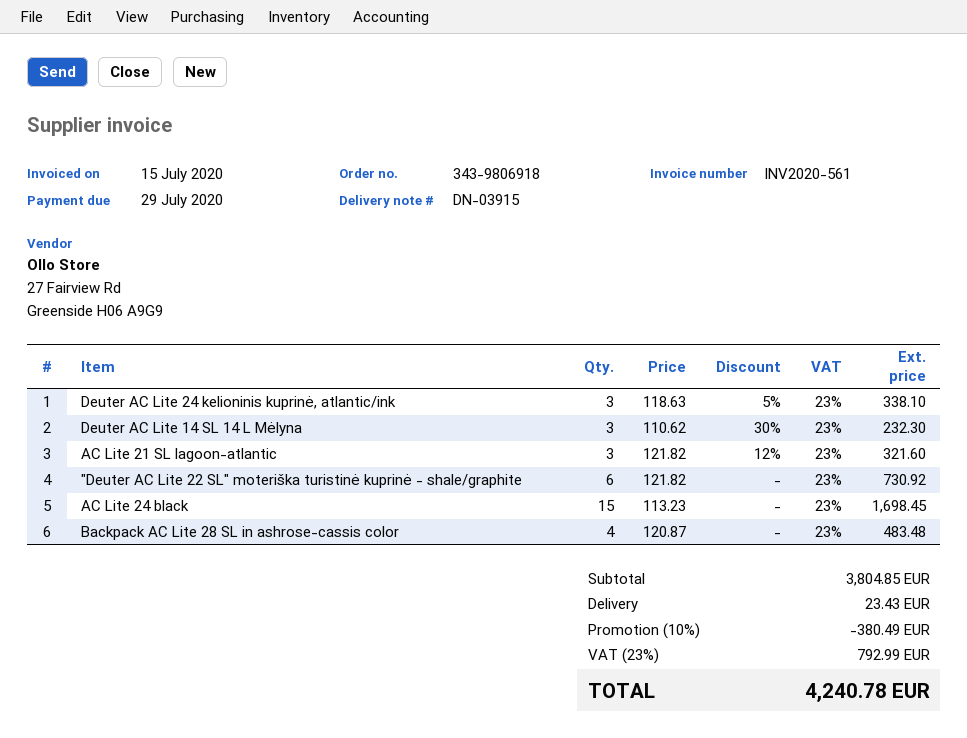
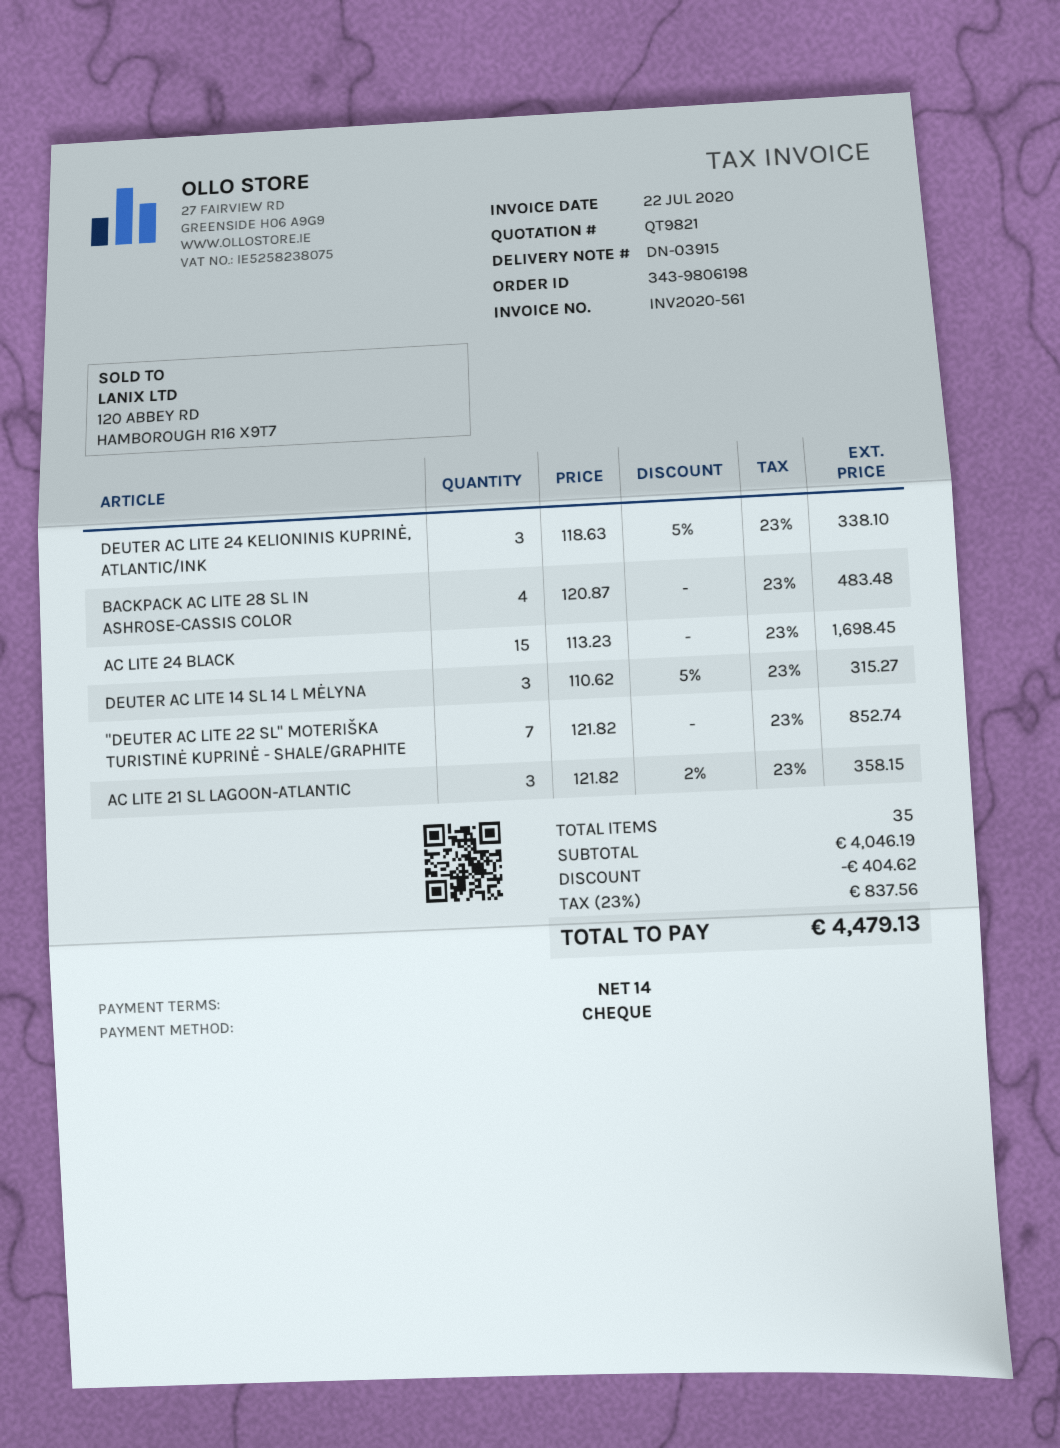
order number: 343-9806918 -> 343-9806198
invoice date: 2020-07-15 -> 2020-07-22
Deuter AC Lite 14 SL 14 L Mėlyna: 3 x 110.62 - 30% = 232.30 -> 3 x 110.62 - 5% = 315.27
AC Lite 21 SL lagoon-atlantic: 3 x 121.82 - 12% = 321.60 -> 3 x 121.82 - 2% = 358.15
"Deuter AC Lite 22 SL" moteriška turistinė kuprinė - shale/graphite: 6 x 121.82 = 730.92 -> 7 x 121.82 = 852.74
subtotal: 3804.85 -> 4046.19
discount: 380.49 -> 404.62
shipping: 23.43 -> none
tax: 23% = 792.99 -> 23% = 837.56
total: 4240.78 -> 4479.13

